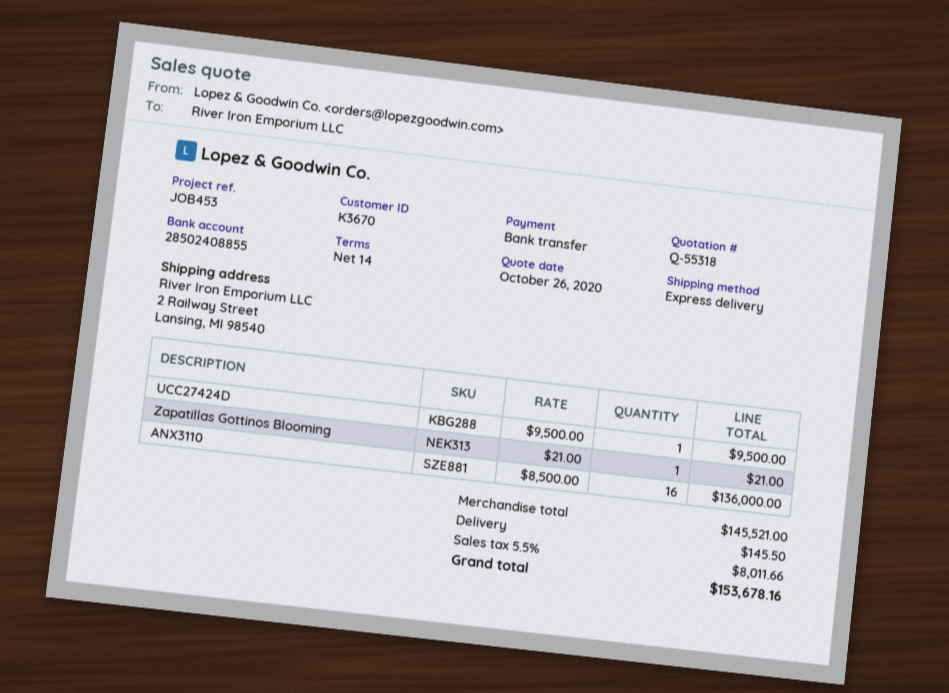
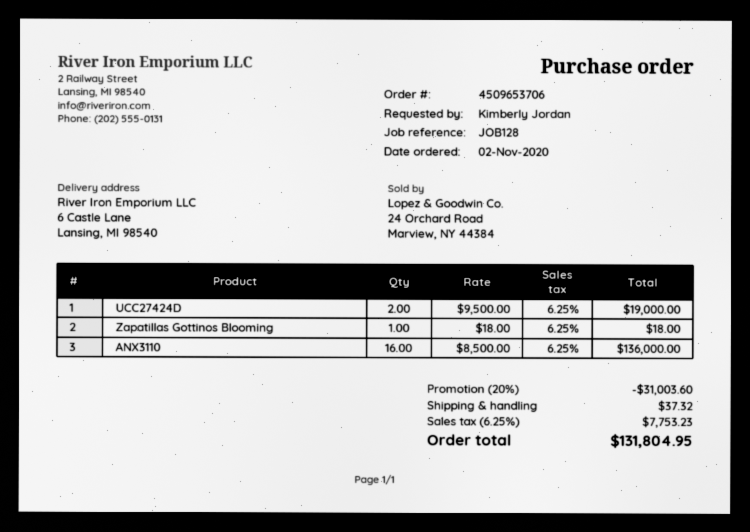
reference: JOB453 -> JOB128
ship to: 2 Railway Street, Lansing, MI 98540 -> 6 Castle Lane, Lansing, MI 98540
UCC27424D: 1 x 9500.00 = 9500.00 -> 2 x 9500.00 = 19000.00
Zapatillas Gottinos Blooming: 1 x 21.00 = 21.00 -> 1 x 18.00 = 18.00
discount: none -> 20% = 31003.60
shipping: 145.50 -> 37.32
tax: 5.5% = 8011.66 -> 6.25% = 7753.23
total: 153678.16 -> 131804.95

